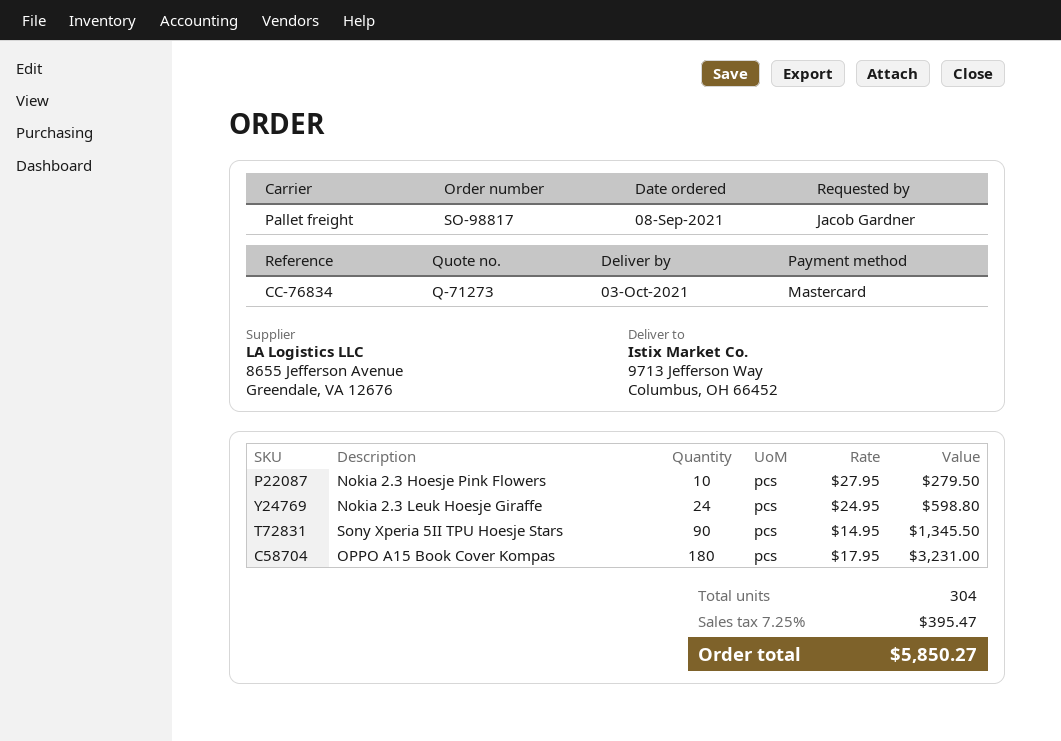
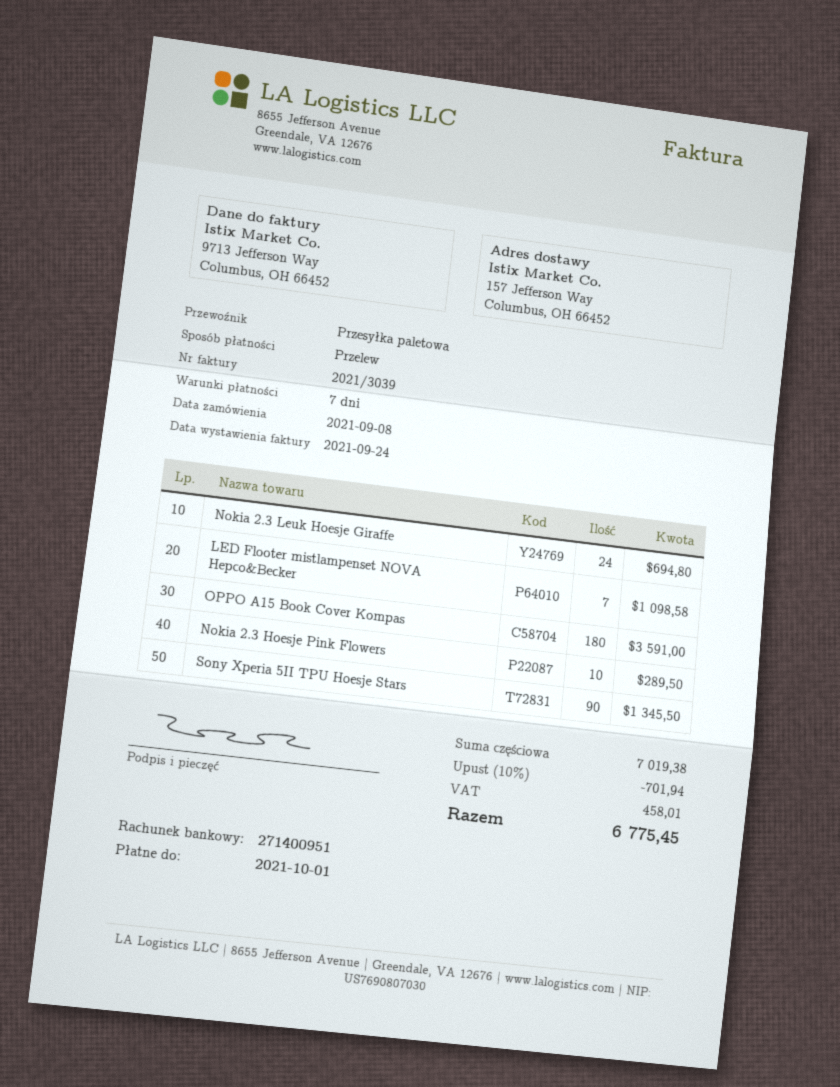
payment method: Mastercard -> bank transfer
ship to: 9713 Jefferson Way, Columbus, OH 66452 -> 157 Jefferson Way, Columbus, OH 66452
Nokia 2.3 Hoesje Pink Flowers: 10 for 279.50 -> 10 for 289.50
Nokia 2.3 Leuk Hoesje Giraffe: 24 for 598.80 -> 24 for 694.80
OPPO A15 Book Cover Kompas: 180 for 3231.00 -> 180 for 3591.00
LED Flooter mistlampenset NOVA Hepco&Becker: none -> 7 for 1098.58
discount: none -> 10% = 701.94
tax: 395.47 -> 458.01
total: 5850.27 -> 6775.45

